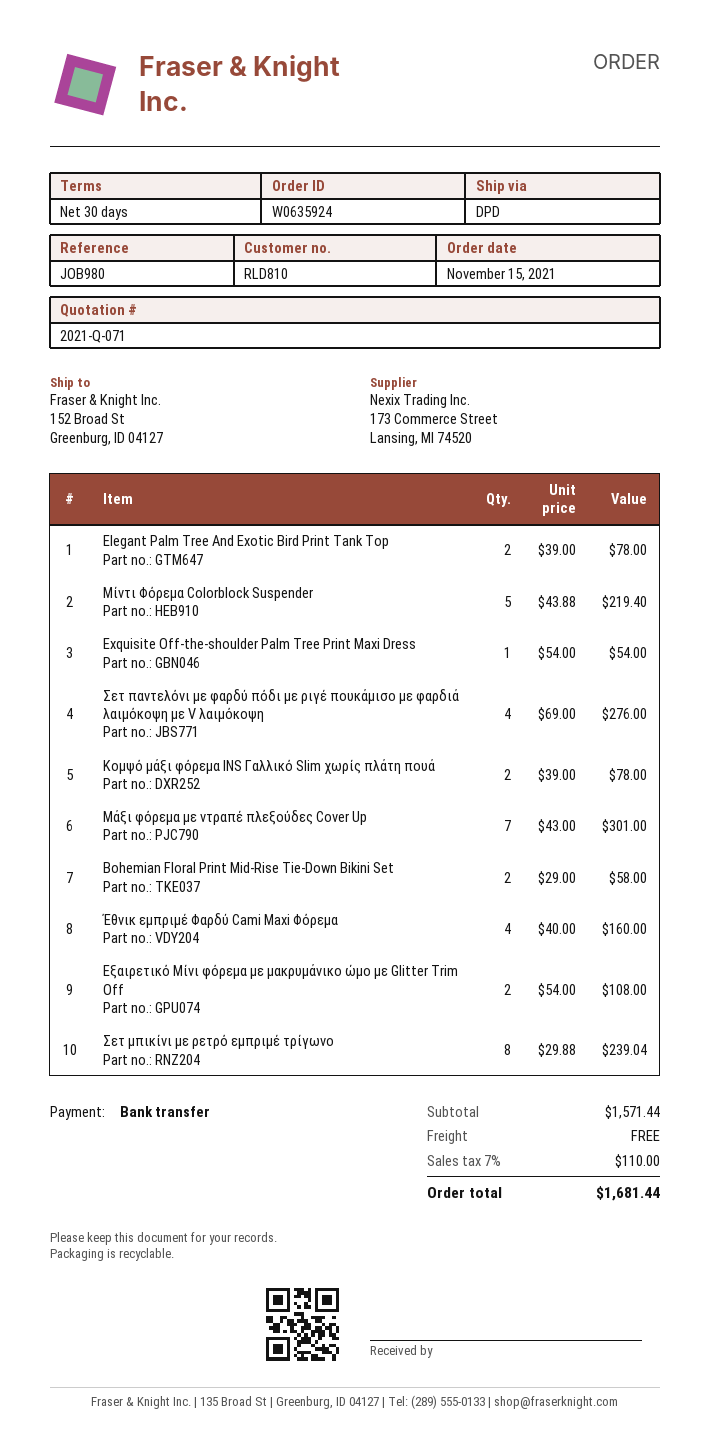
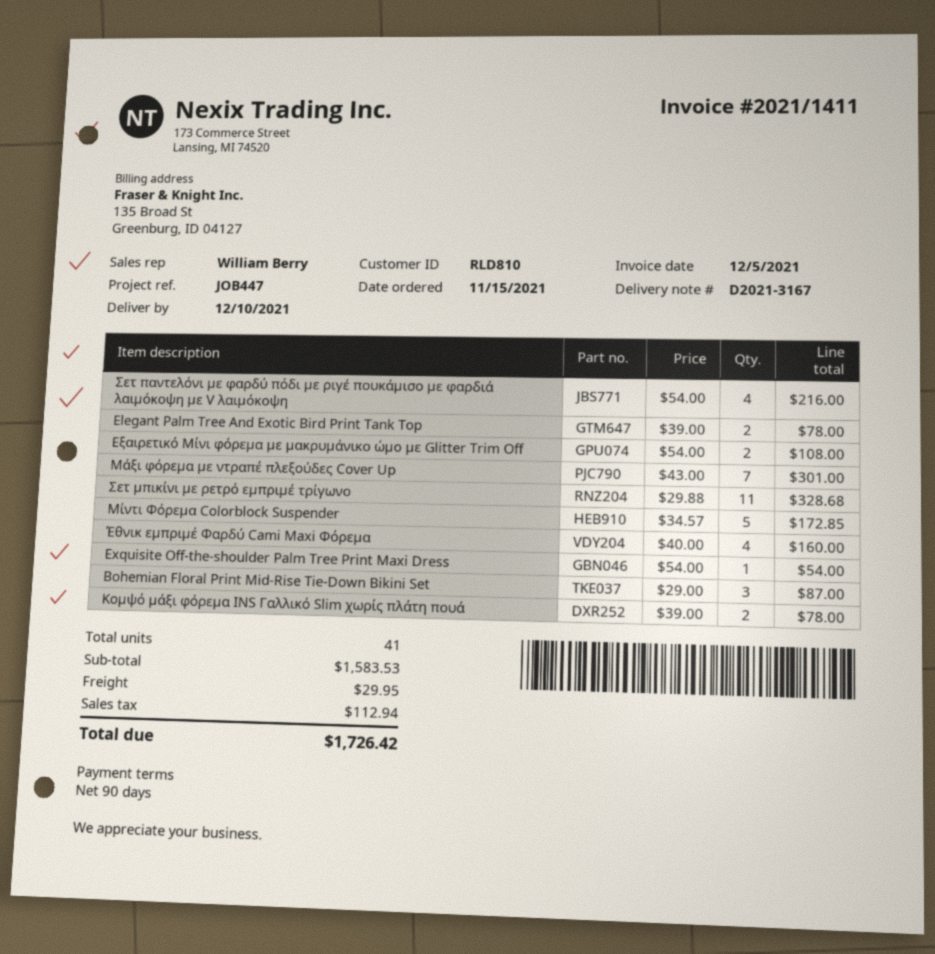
payment terms: 30 days -> 90 days
reference: JOB980 -> JOB447
Μίντι Φόρεμα Colorblock Suspender: 5 x 43.88 = 219.40 -> 5 x 34.57 = 172.85
Σετ παντελόνι με φαρδύ πόδι με ριγέ πουκάμισο με φαρδιά λαιμόκοψη με V λαιμόκοψη: 4 x 69.00 = 276.00 -> 4 x 54.00 = 216.00
Bohemian Floral Print Mid-Rise Tie-Down Bikini Set: 2 x 29.00 = 58.00 -> 3 x 29.00 = 87.00
Σετ μπικίνι με ρετρό εμπριμέ τρίγωνο: 8 x 29.88 = 239.04 -> 11 x 29.88 = 328.68
subtotal: 1571.44 -> 1583.53
shipping: 0.00 -> 29.95
tax: 110.00 -> 112.94
total: 1681.44 -> 1726.42

